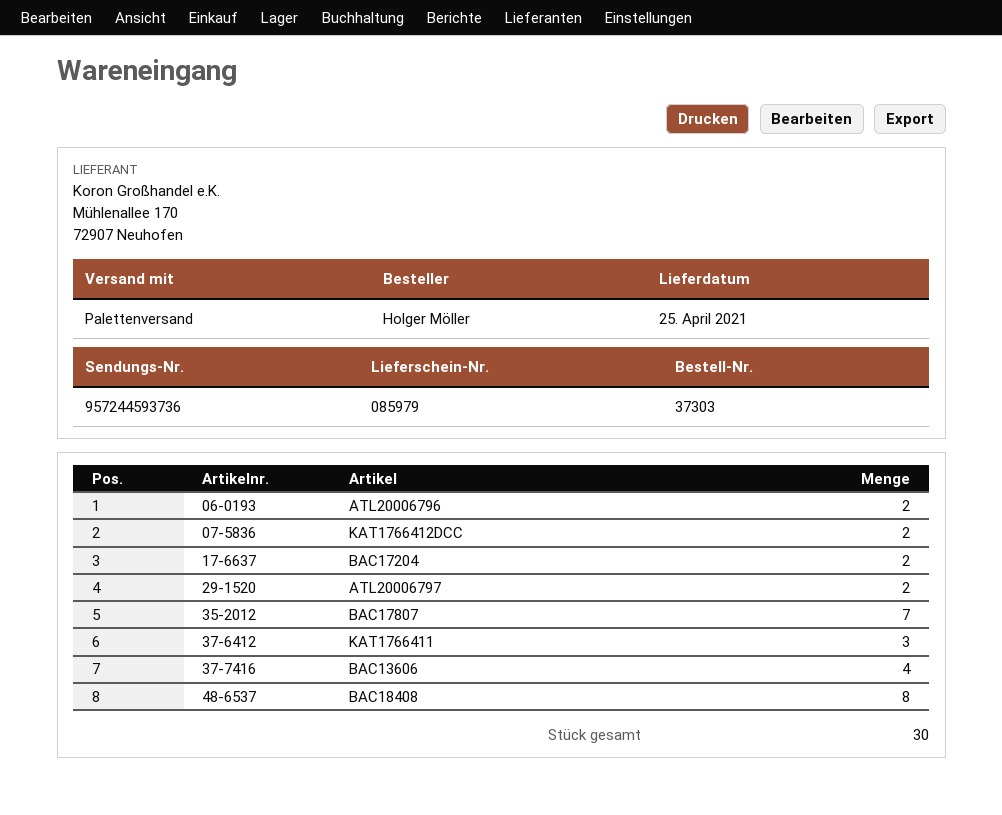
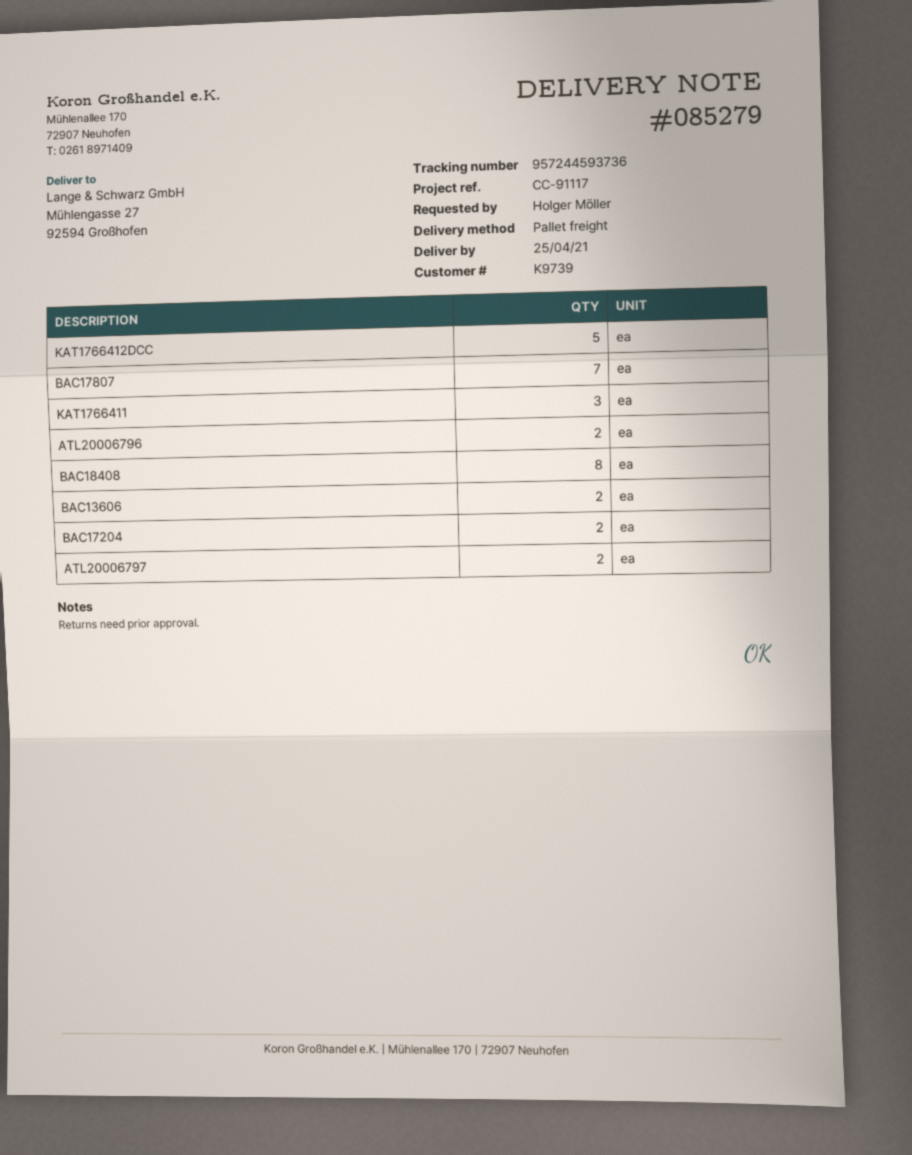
delivery note number: 085979 -> 085279
KAT1766412DCC: 2 -> 5
BAC13606: 4 -> 2

